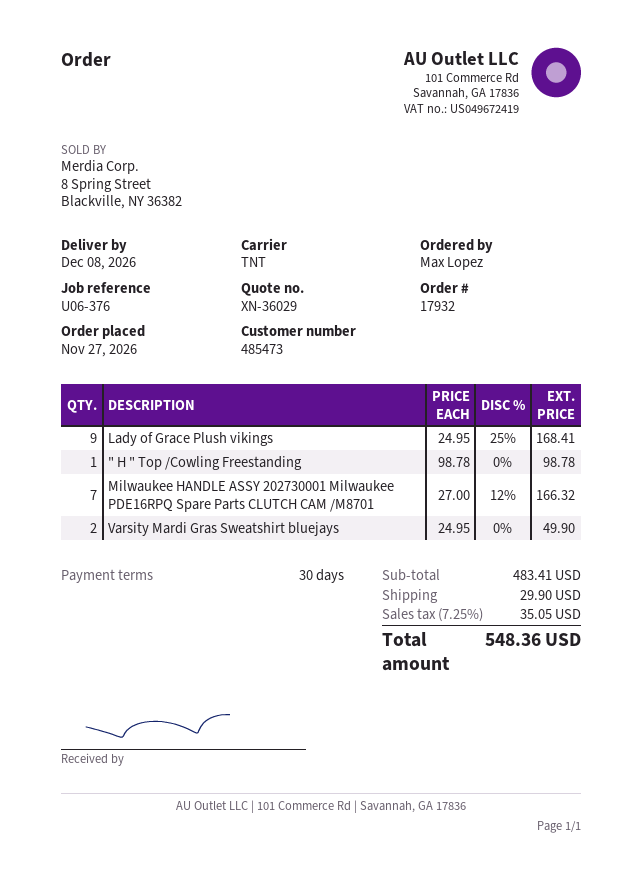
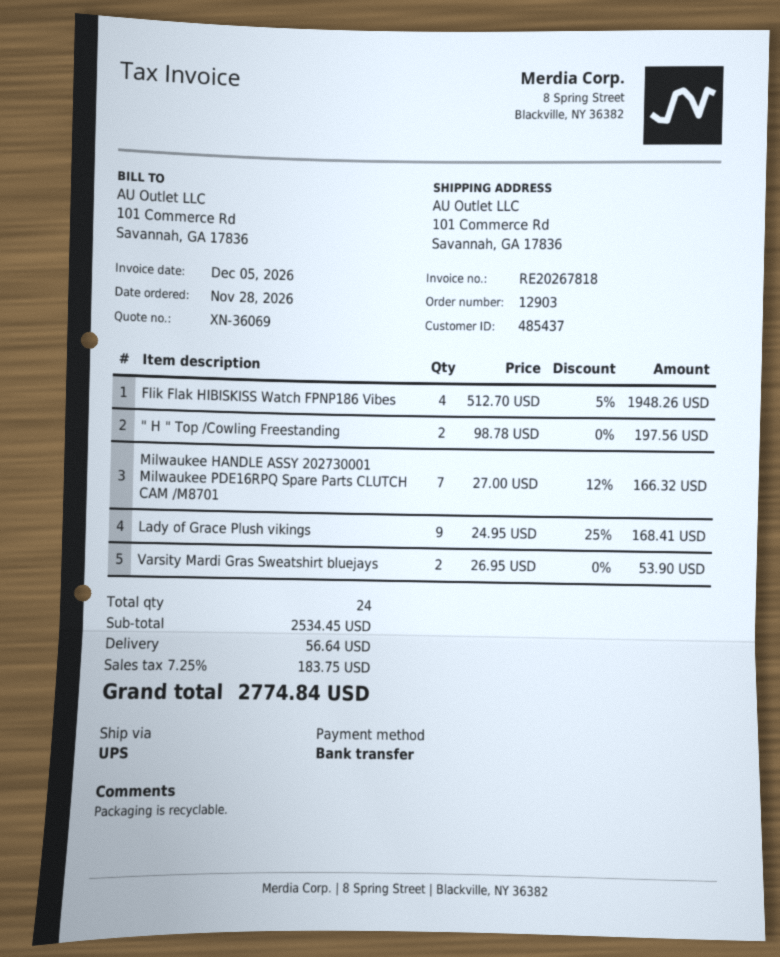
quote number: XN-36029 -> XN-36069
order number: 17932 -> 12903
order date: 2026-11-27 -> 2026-11-28
customer number: 485473 -> 485437
shipping method: TNT -> UPS
" H " Top /Cowling Freestanding: 1 x 98.78 = 98.78 -> 2 x 98.78 = 197.56
Varsity Mardi Gras Sweatshirt bluejays: 2 x 24.95 = 49.90 -> 2 x 26.95 = 53.90
Flik Flak HIBISKISS Watch FPNP186 Vibes: none -> 4 x 512.70 - 5% = 1948.26
subtotal: 483.41 -> 2534.45
shipping: 29.90 -> 56.64
tax: 7.25% = 35.05 -> 7.25% = 183.75
total: 548.36 -> 2774.84

